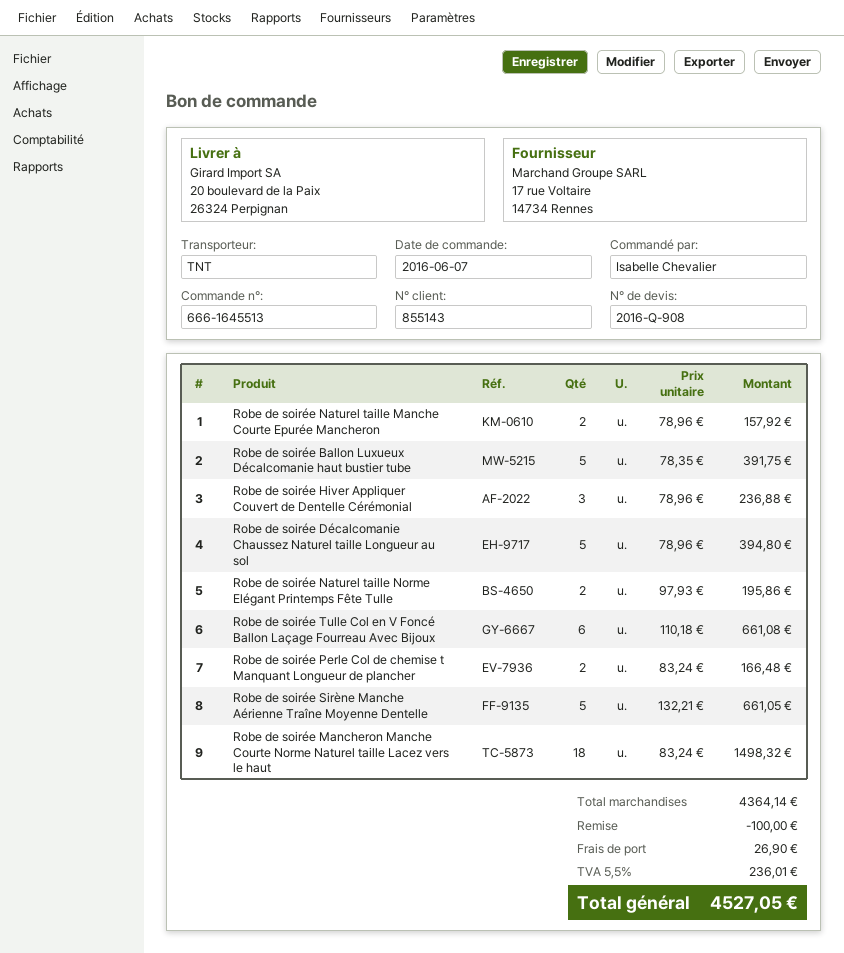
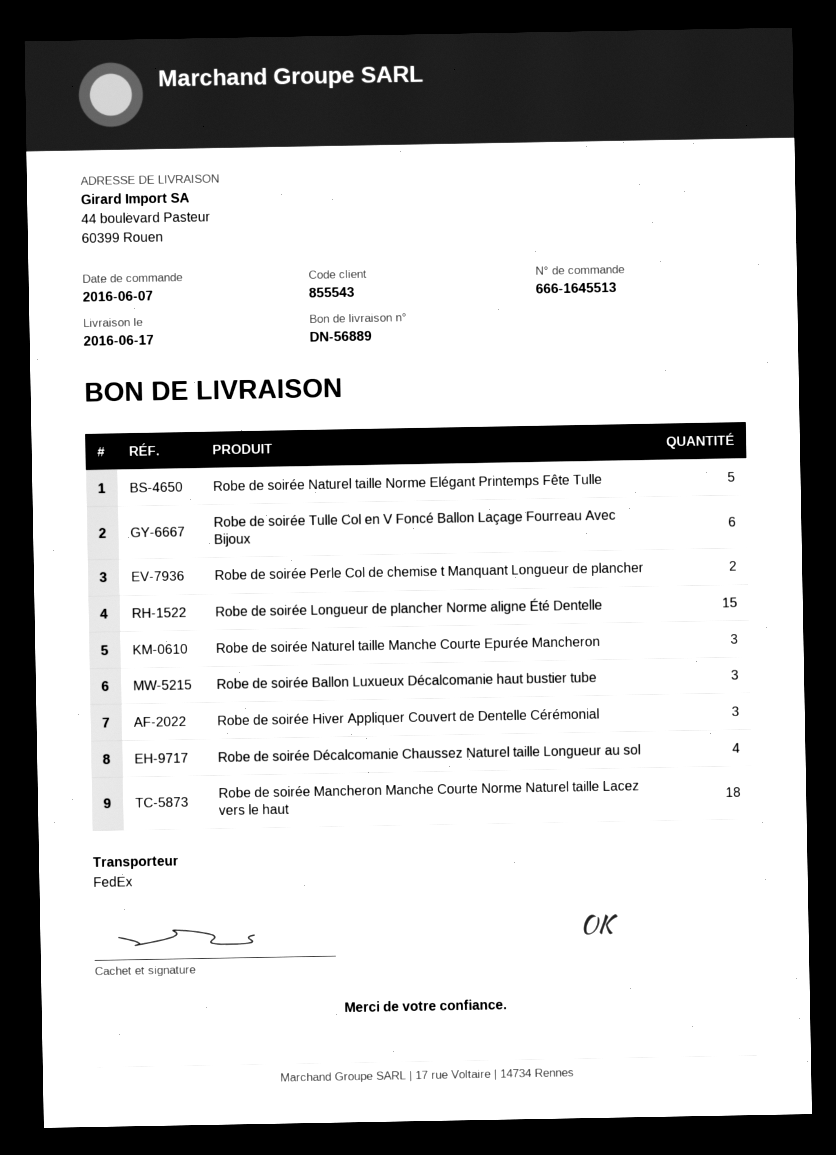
customer number: 855143 -> 855543
shipping method: TNT -> FedEx
ship to: 20 boulevard de la Paix, 26324 Perpignan -> 44 boulevard Pasteur, 60399 Rouen
Robe de soirée Naturel taille Manche Courte Epurée Mancheron: 2 -> 3
Robe de soirée Ballon Luxueux Décalcomanie haut bustier tube: 5 -> 3
Robe de soirée Décalcomanie Chaussez Naturel taille Longueur au sol: 5 -> 4
Robe de soirée Naturel taille Norme Elégant Printemps Fête Tulle: 2 -> 5
Robe de soirée Sirène Manche Aérienne Traîne Moyenne Dentelle: 5 -> none
Robe de soirée Longueur de plancher Norme aligne Été Dentelle: none -> 15

